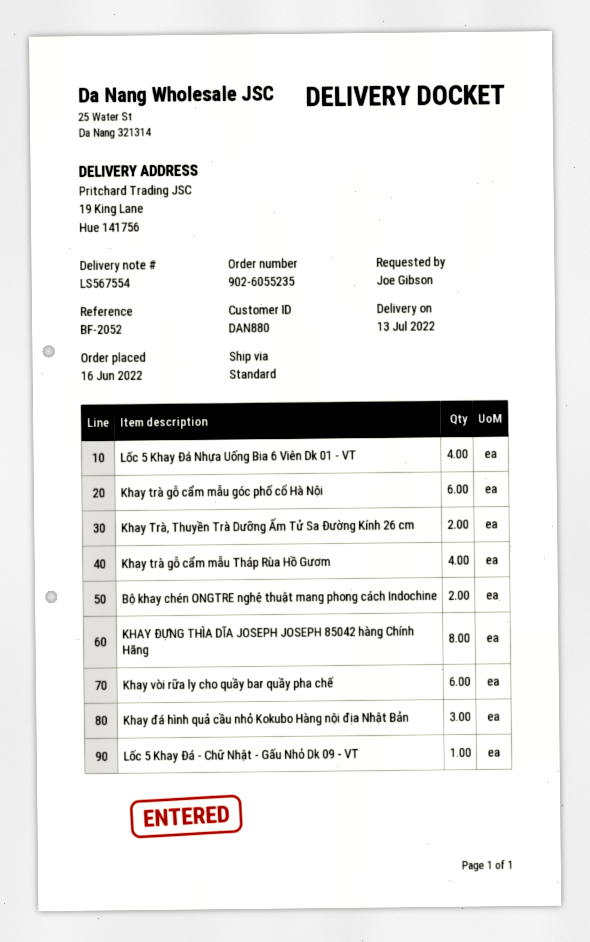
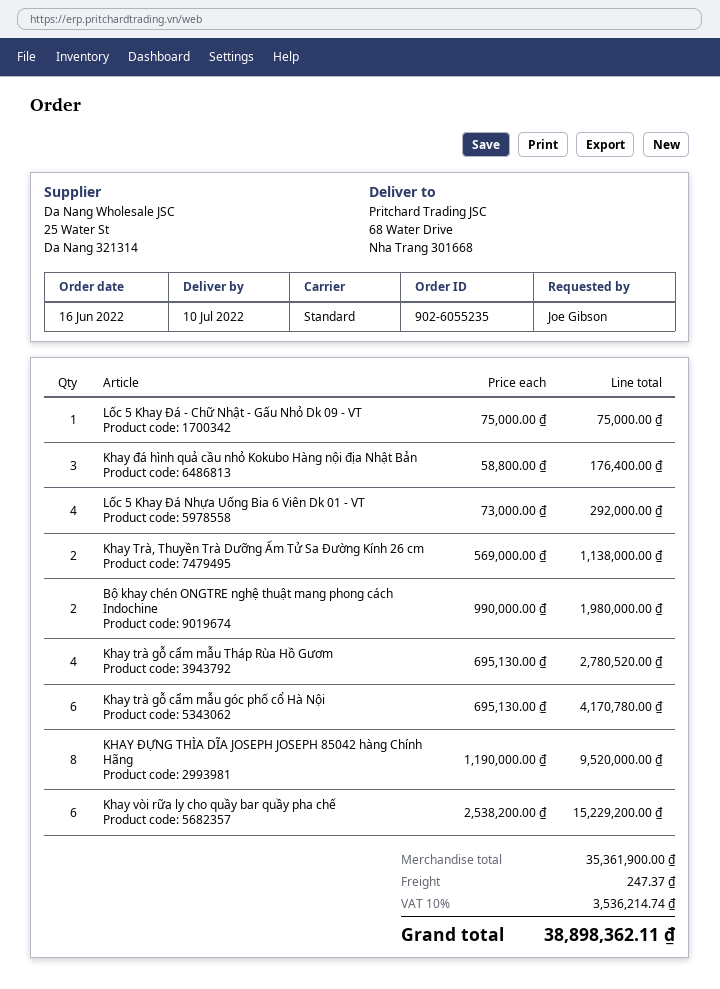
delivery date: 2022-07-13 -> 2022-07-10
ship to: 19 King Lane, Hue 141756 -> 68 Water Drive, Nha Trang 301668

